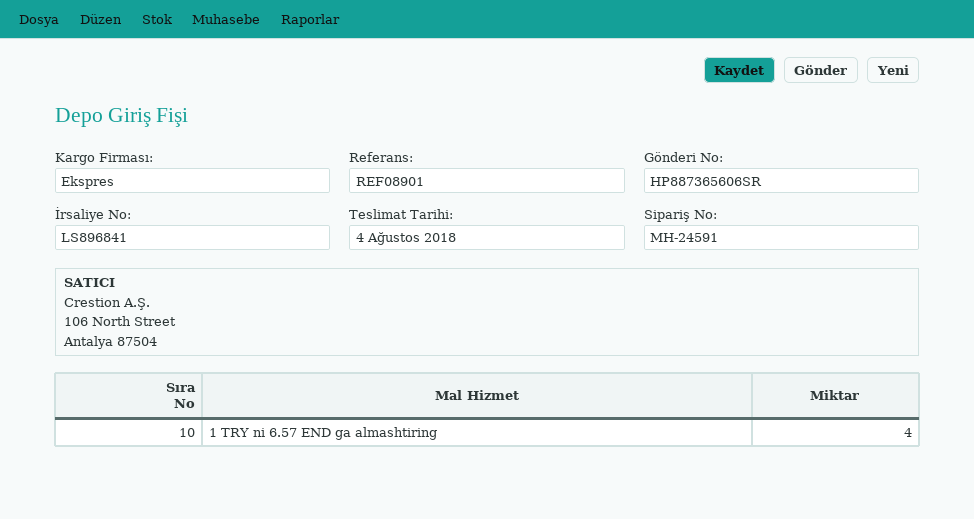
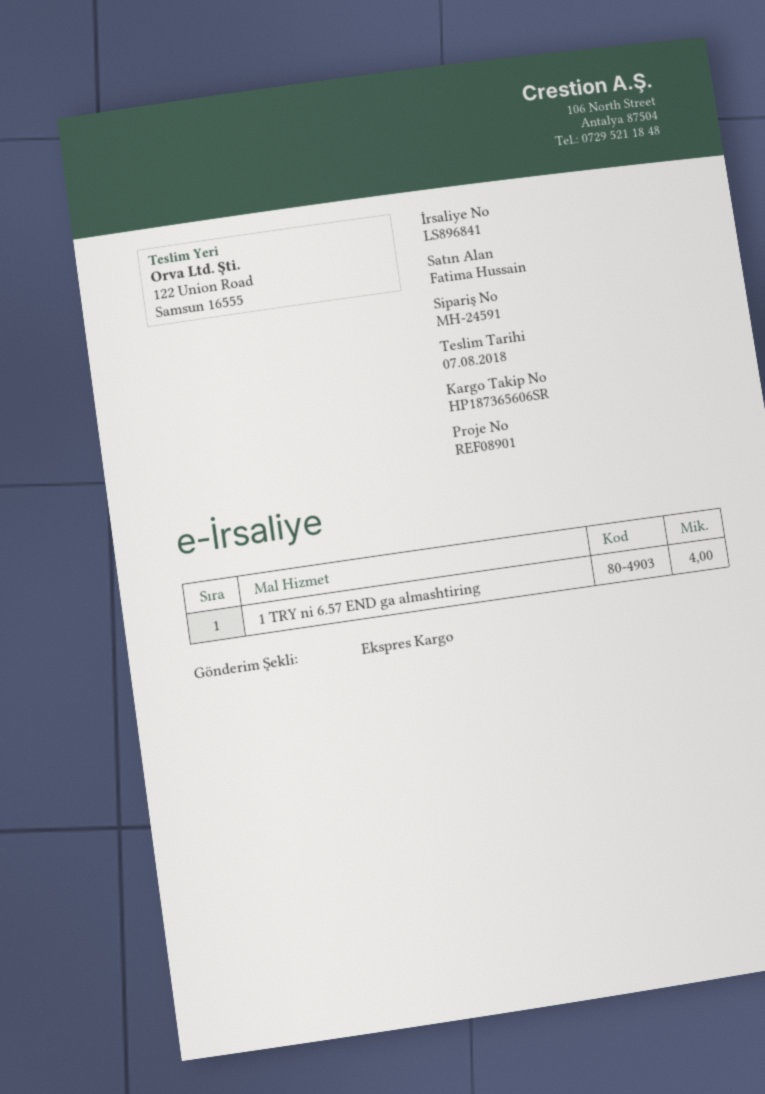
delivery date: 2018-08-04 -> 2018-08-07
tracking number: HP887365606SR -> HP187365606SR

